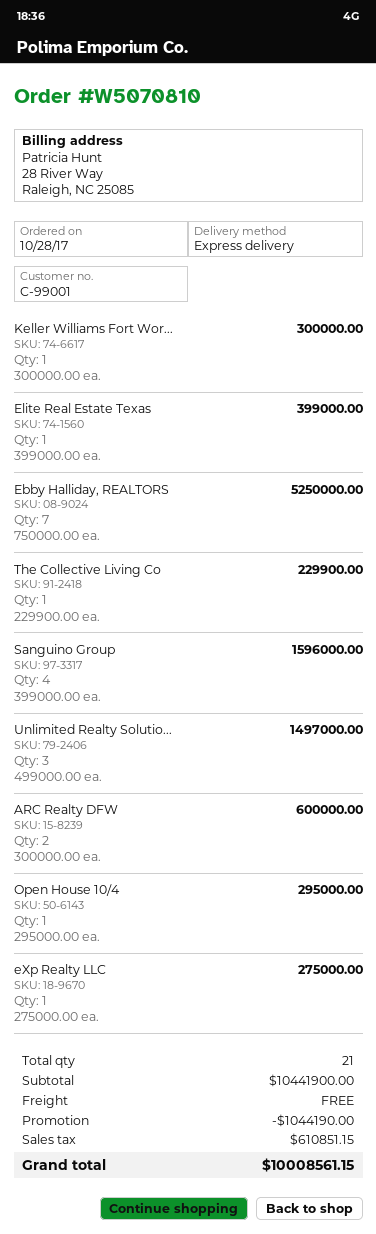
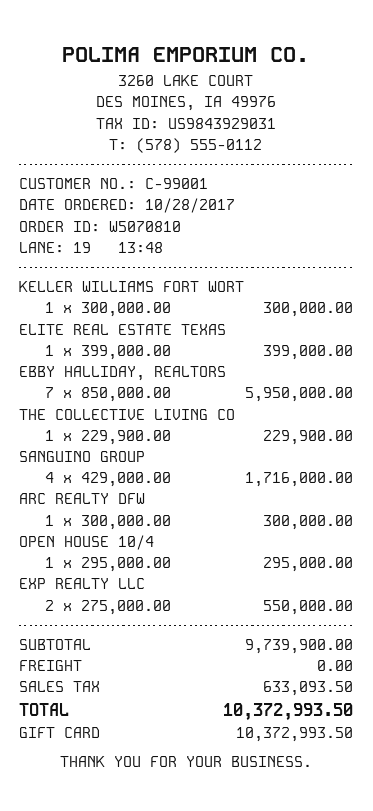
Ebby Halliday, REALTORS: 7 x 750000.00 = 5250000.00 -> 7 x 850000.00 = 5950000.00
Sanguino Group: 4 x 399000.00 = 1596000.00 -> 4 x 429000.00 = 1716000.00
Unlimited Realty Solutio...: 3 x 499000.00 = 1497000.00 -> none
ARC Realty DFW: 2 x 300000.00 = 600000.00 -> 1 x 300000.00 = 300000.00
eXp Realty LLC: 1 x 275000.00 = 275000.00 -> 2 x 275000.00 = 550000.00
subtotal: 10441900.00 -> 9739900.00
discount: 1044190.00 -> none
tax: 610851.15 -> 633093.50
total: 10008561.15 -> 10372993.50

